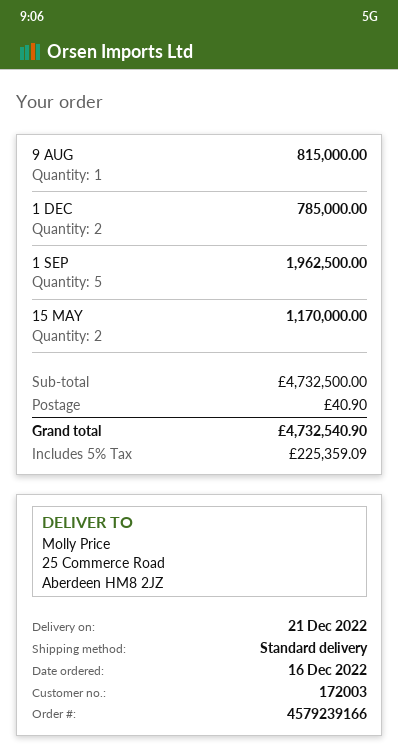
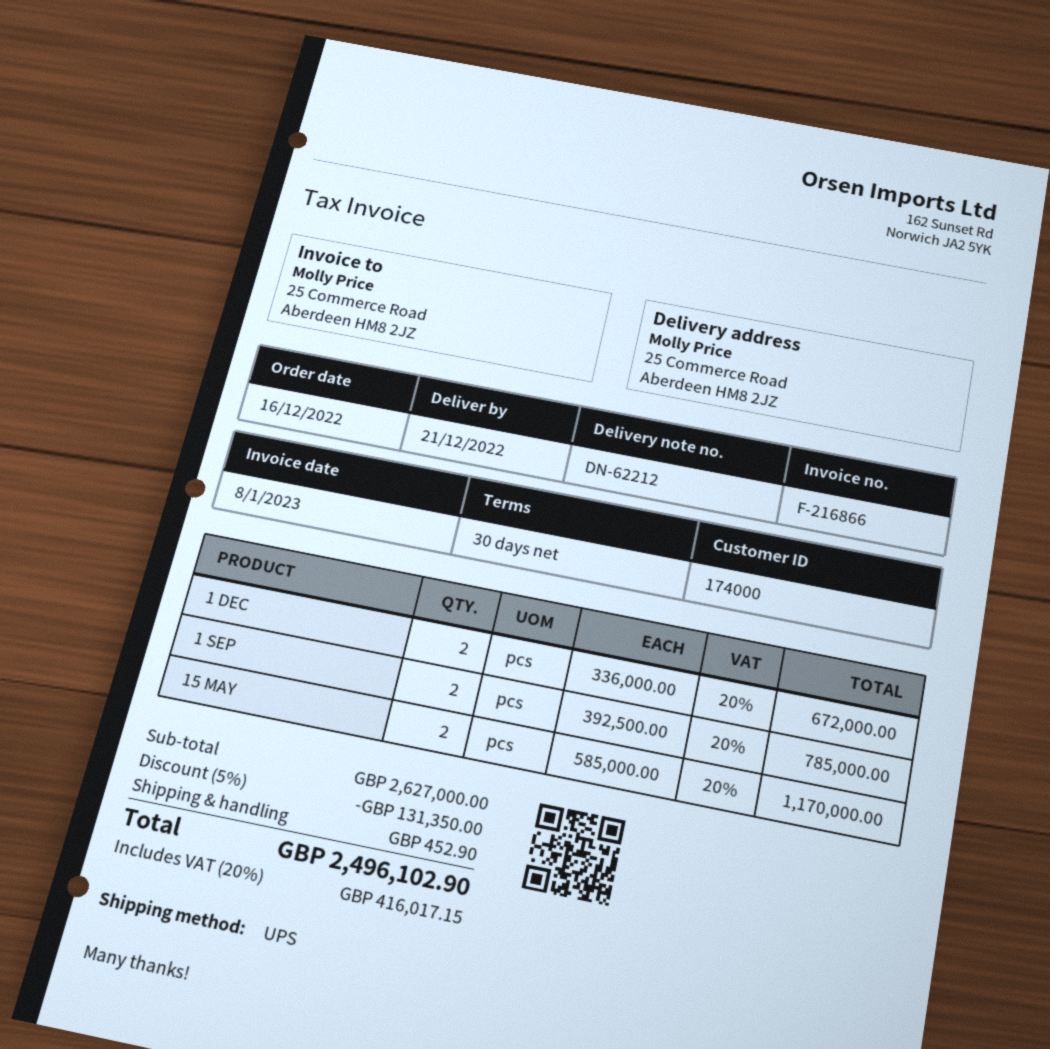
customer number: 172003 -> 174000
shipping method: standard -> UPS
9 AUG: 1 for 815000.00 -> none
1 DEC: 2 for 785000.00 -> 2 for 672000.00
1 SEP: 5 for 1962500.00 -> 2 for 785000.00
subtotal: 4732500.00 -> 2627000.00
discount: none -> 5% = 131350.00
shipping: 40.90 -> 452.90
tax: 5% = 225359.09 -> 20% = 416017.15
total: 4732540.90 -> 2496102.90

